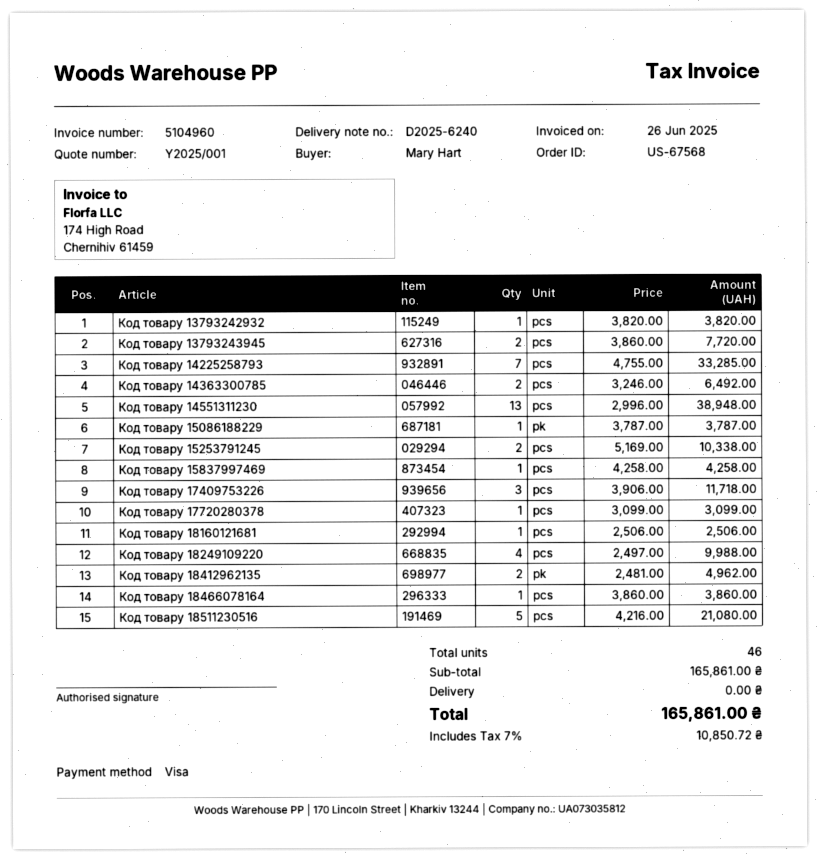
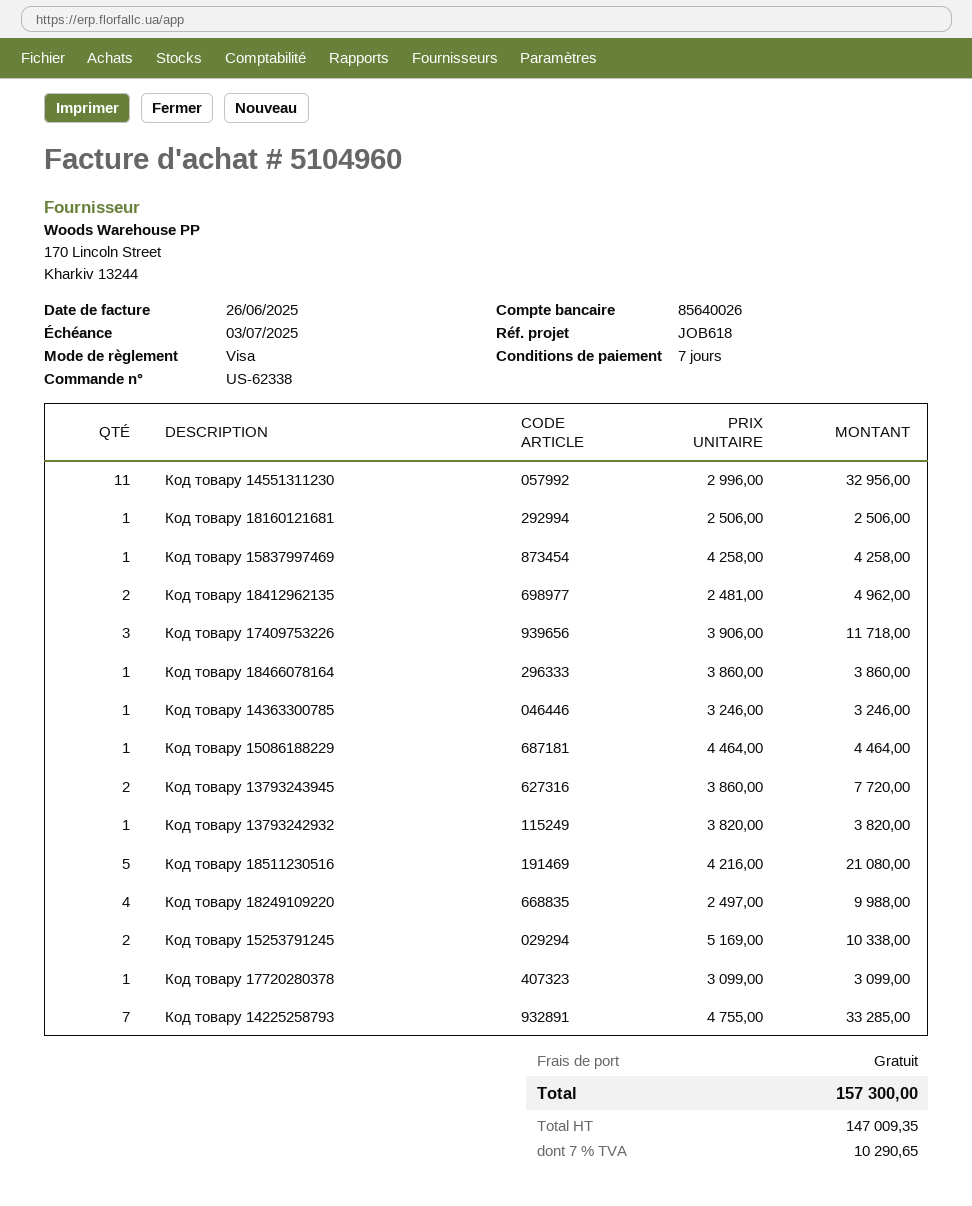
order number: US-67568 -> US-62338
Код товару 14363300785: 2 x 3246.00 = 6492.00 -> 1 x 3246.00 = 3246.00
Код товару 14551311230: 13 x 2996.00 = 38948.00 -> 11 x 2996.00 = 32956.00
Код товару 15086188229: 1 x 3787.00 = 3787.00 -> 1 x 4464.00 = 4464.00
tax: 7% = 10850.72 -> 7% = 10290.65
total: 165861.00 -> 157300.00

